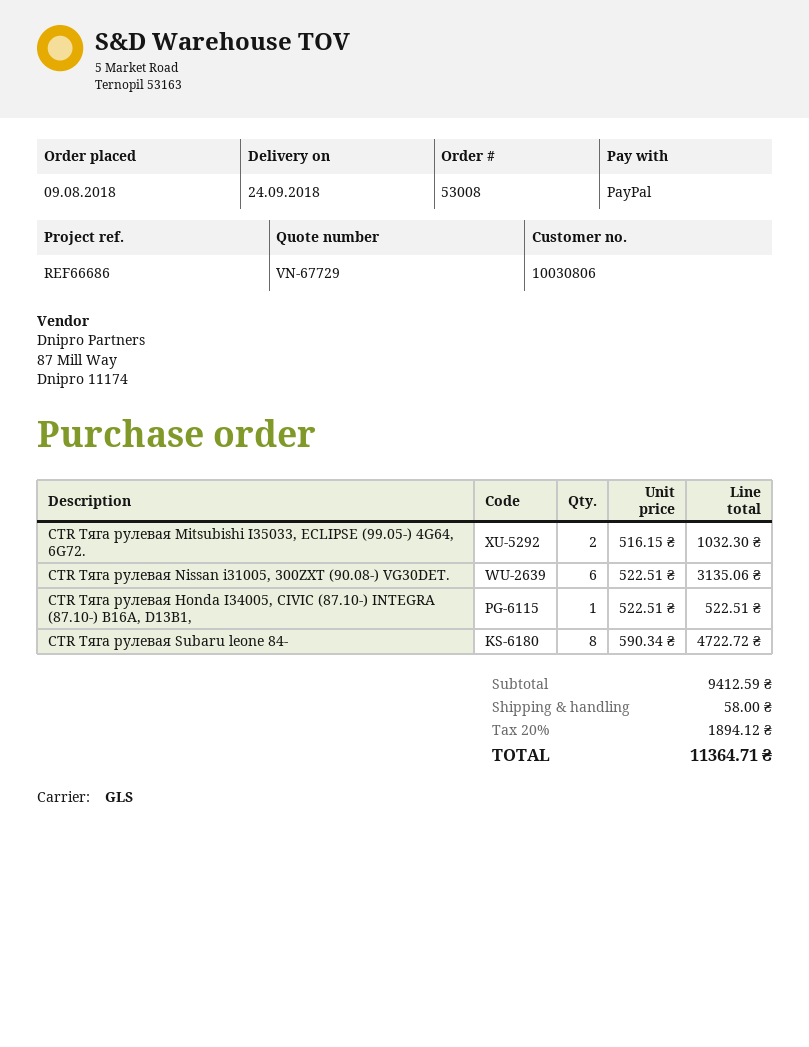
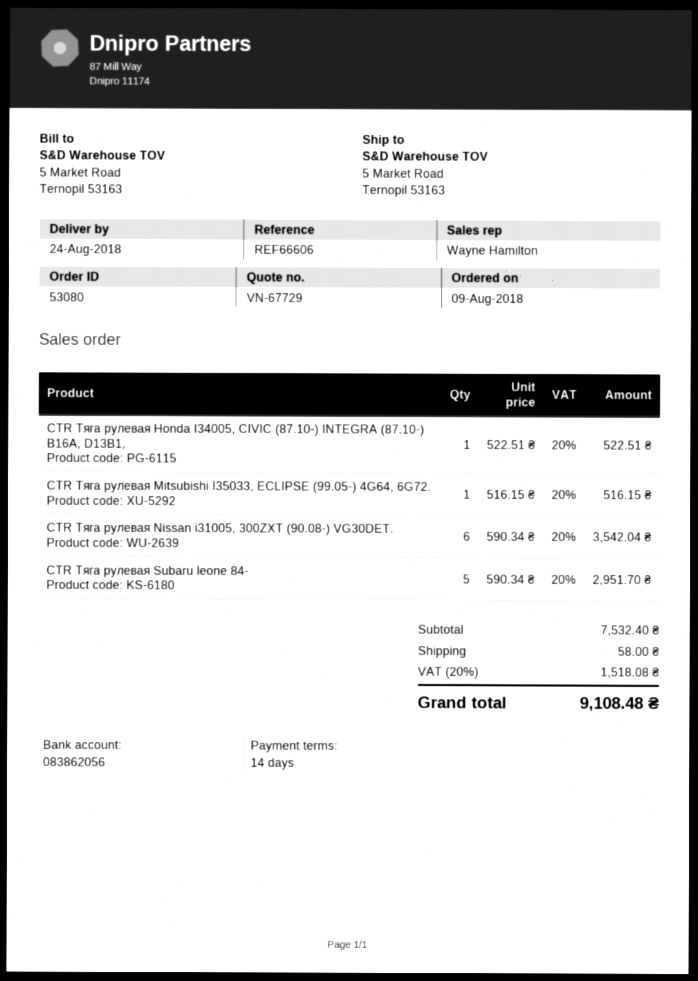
order number: 53008 -> 53080
delivery date: 2018-09-24 -> 2018-08-24
reference: REF66686 -> REF66606
CTR Тяга рулевая Mitsubishi I35033, ECLIPSE (99.05-) 4G64, 6G72.: 2 x 516.15 = 1032.30 -> 1 x 516.15 = 516.15
CTR Тяга рулевая Nissan i31005, 300ZXT (90.08-) VG30DET.: 6 x 522.51 = 3135.06 -> 6 x 590.34 = 3542.04
CTR Тяга рулевая Subaru leone 84-: 8 x 590.34 = 4722.72 -> 5 x 590.34 = 2951.70
subtotal: 9412.59 -> 7532.40
tax: 20% = 1894.12 -> 20% = 1518.08
total: 11364.71 -> 9108.48

